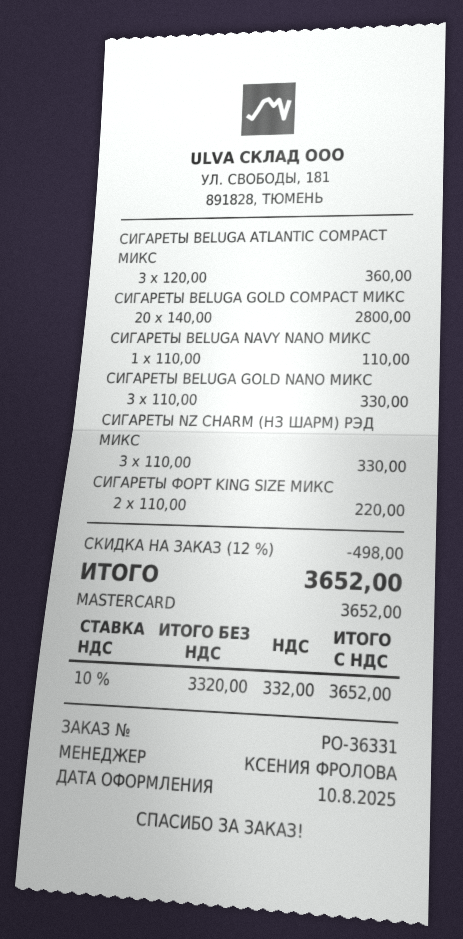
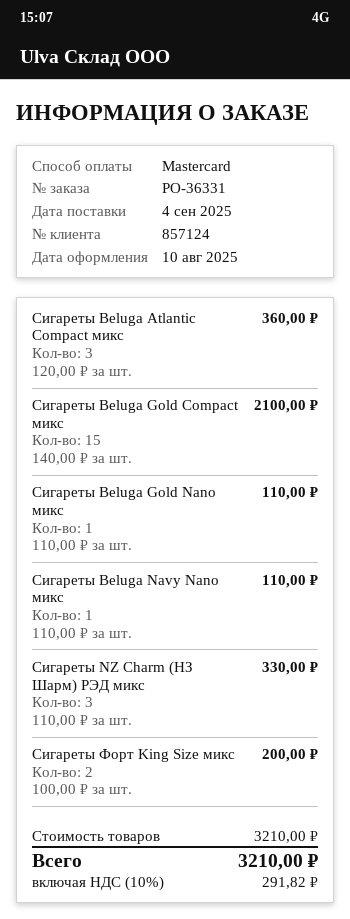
СИГАРЕТЫ BELUGA GOLD COMPACT МИКС: 20 x 140.00 = 2800.00 -> 15 x 140.00 = 2100.00
СИГАРЕТЫ BELUGA GOLD NANO МИКС: 3 x 110.00 = 330.00 -> 1 x 110.00 = 110.00
СИГАРЕТЫ ФОРТ KING SIZE МИКС: 2 x 110.00 = 220.00 -> 2 x 100.00 = 200.00
discount: 12% = 498.00 -> none
tax: 10% = 332.00 -> 10% = 291.82
total: 3652.00 -> 3210.00

